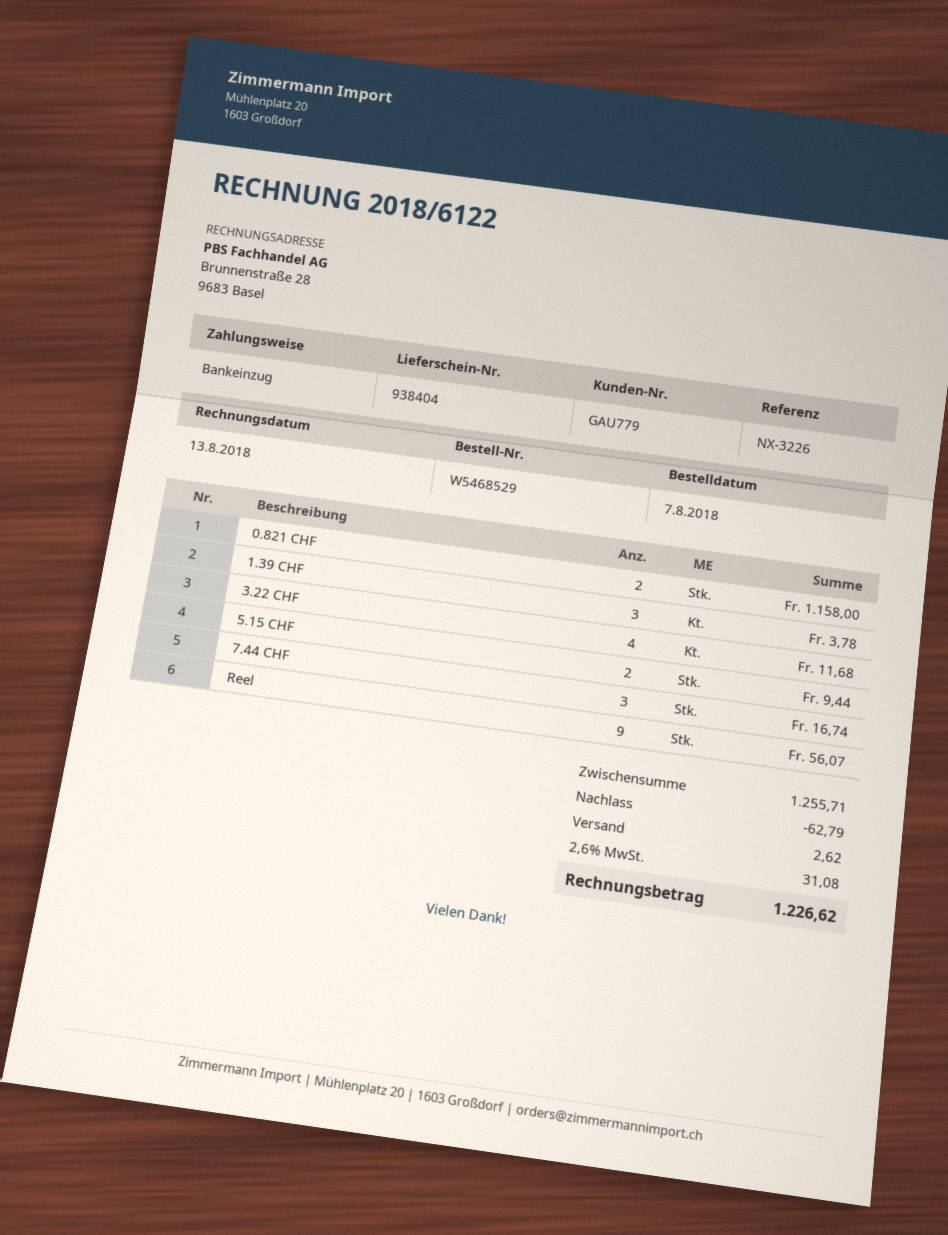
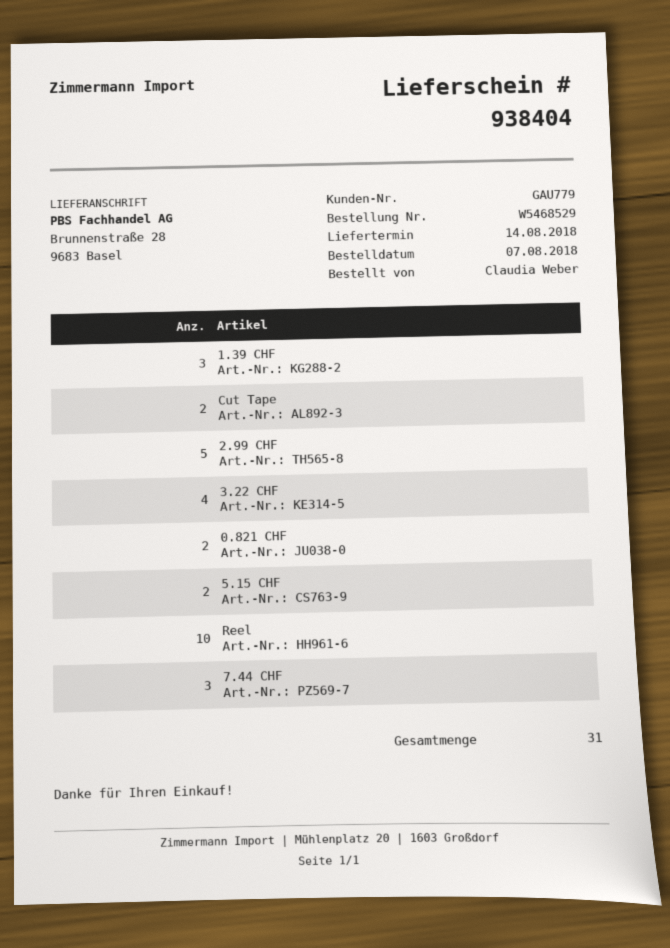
Reel: 9 -> 10
Cut Tape: none -> 2
2.99 CHF: none -> 5

